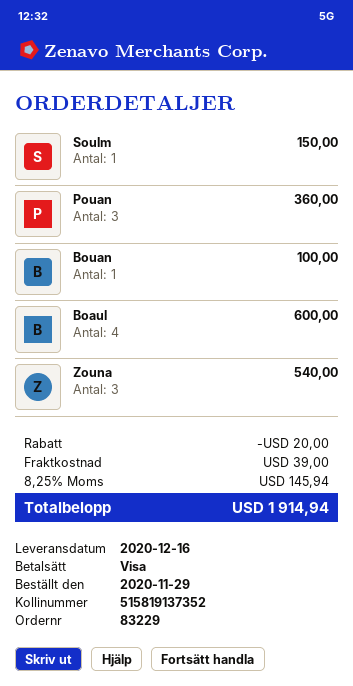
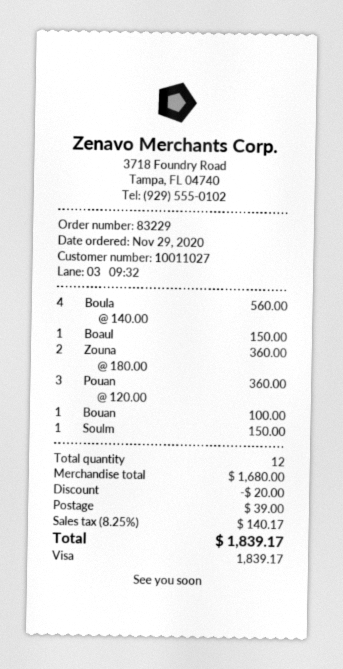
Boaul: 4 for 600.00 -> 1 for 150.00
Zouna: 3 for 540.00 -> 2 for 360.00
Boula: none -> 4 for 560.00
tax: 8.25% = 145.94 -> 8.25% = 140.17
total: 1914.94 -> 1839.17

